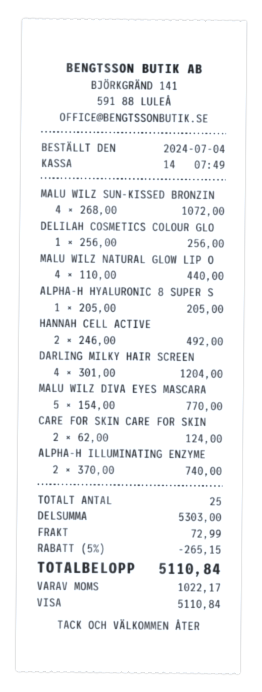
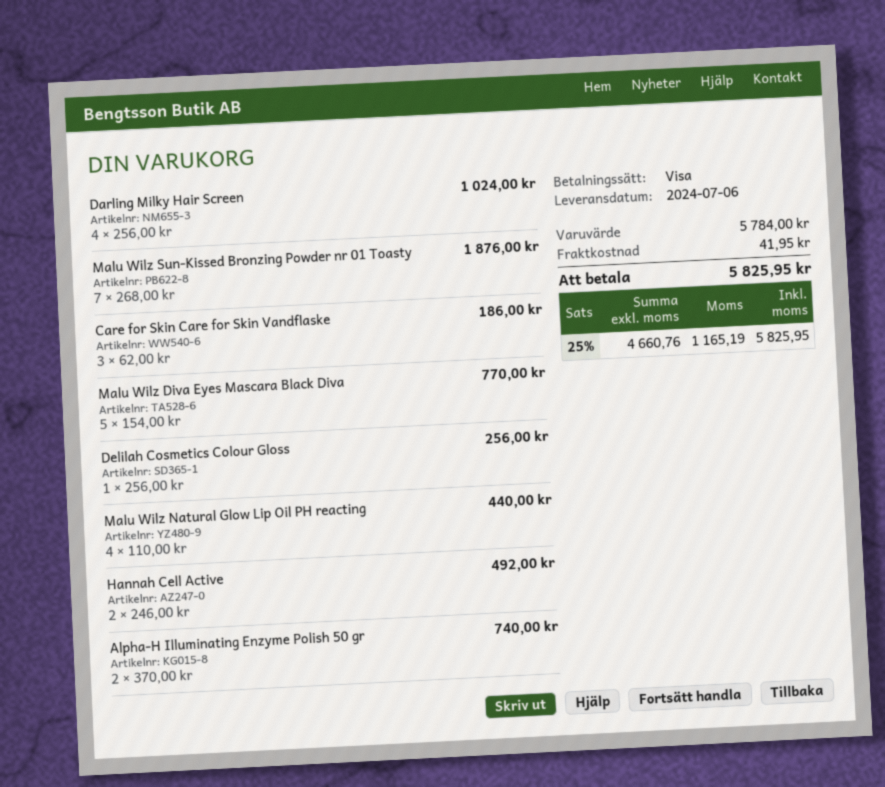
MALU WILZ SUN-KISSED BRONZIN: 4 x 268.00 = 1072.00 -> 7 x 268.00 = 1876.00
ALPHA-H HYALURONIC 8 SUPER S: 1 x 205.00 = 205.00 -> none
DARLING MILKY HAIR SCREEN: 4 x 301.00 = 1204.00 -> 4 x 256.00 = 1024.00
CARE FOR SKIN CARE FOR SKIN: 2 x 62.00 = 124.00 -> 3 x 62.00 = 186.00
subtotal: 5303.00 -> 5784.00
discount: 5% = 265.15 -> none
shipping: 72.99 -> 41.95
tax: 1022.17 -> 1165.19
total: 5110.84 -> 5825.95

